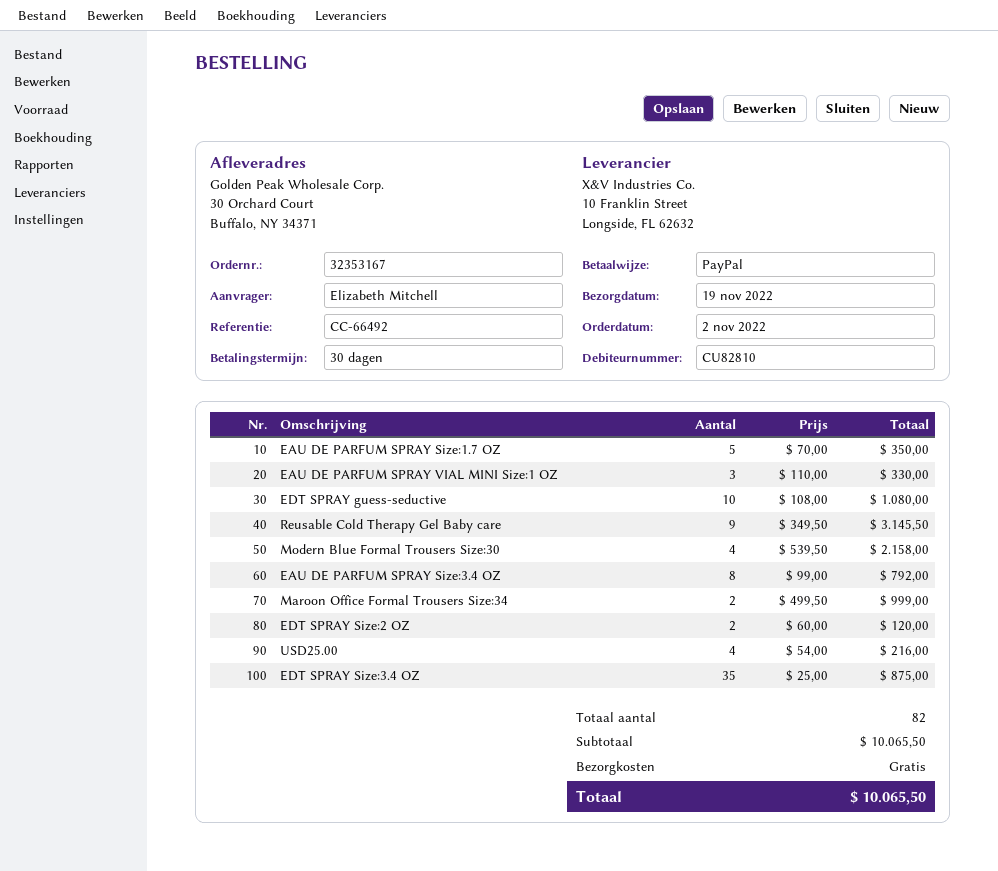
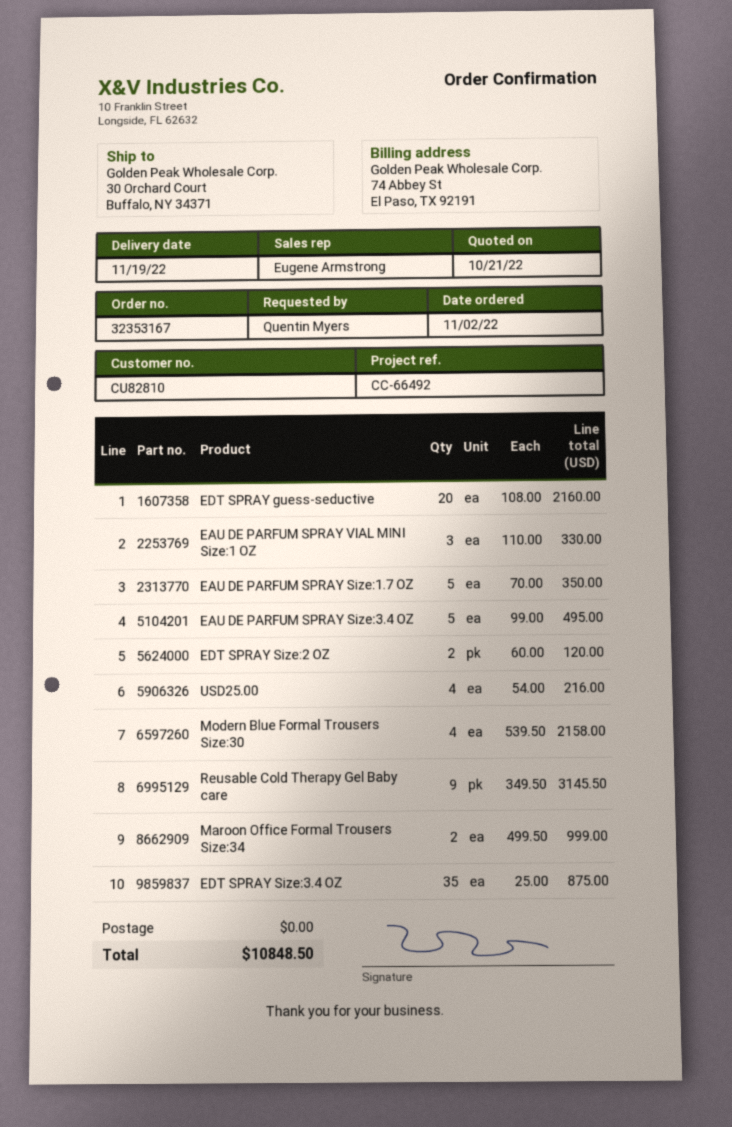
ordered by: Elizabeth Mitchell -> Quentin Myers
EDT SPRAY guess-seductive: 10 x 108.00 = 1080.00 -> 20 x 108.00 = 2160.00
EAU DE PARFUM SPRAY Size:3.4 OZ: 8 x 99.00 = 792.00 -> 5 x 99.00 = 495.00
total: 10065.50 -> 10848.50

